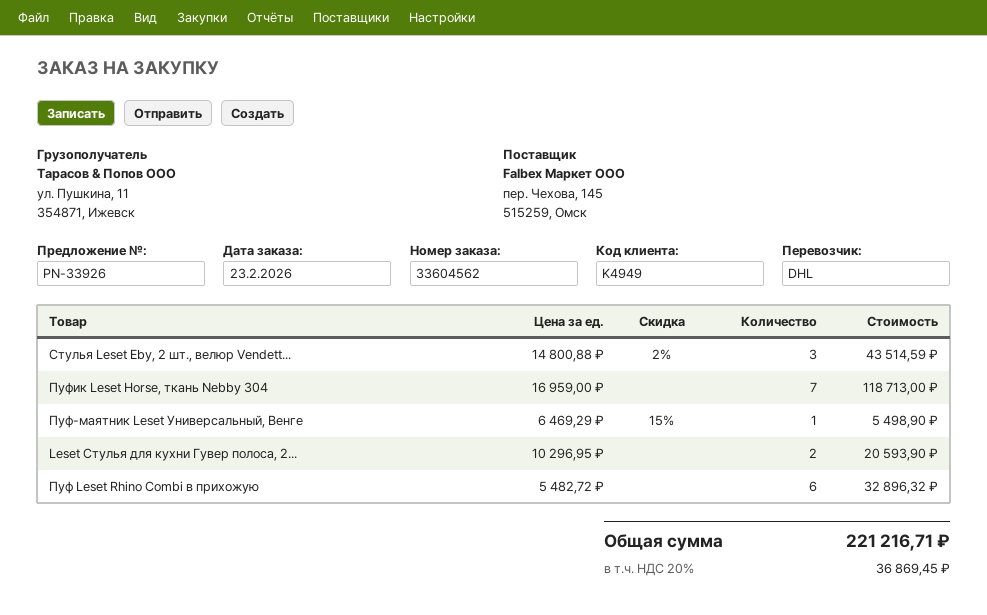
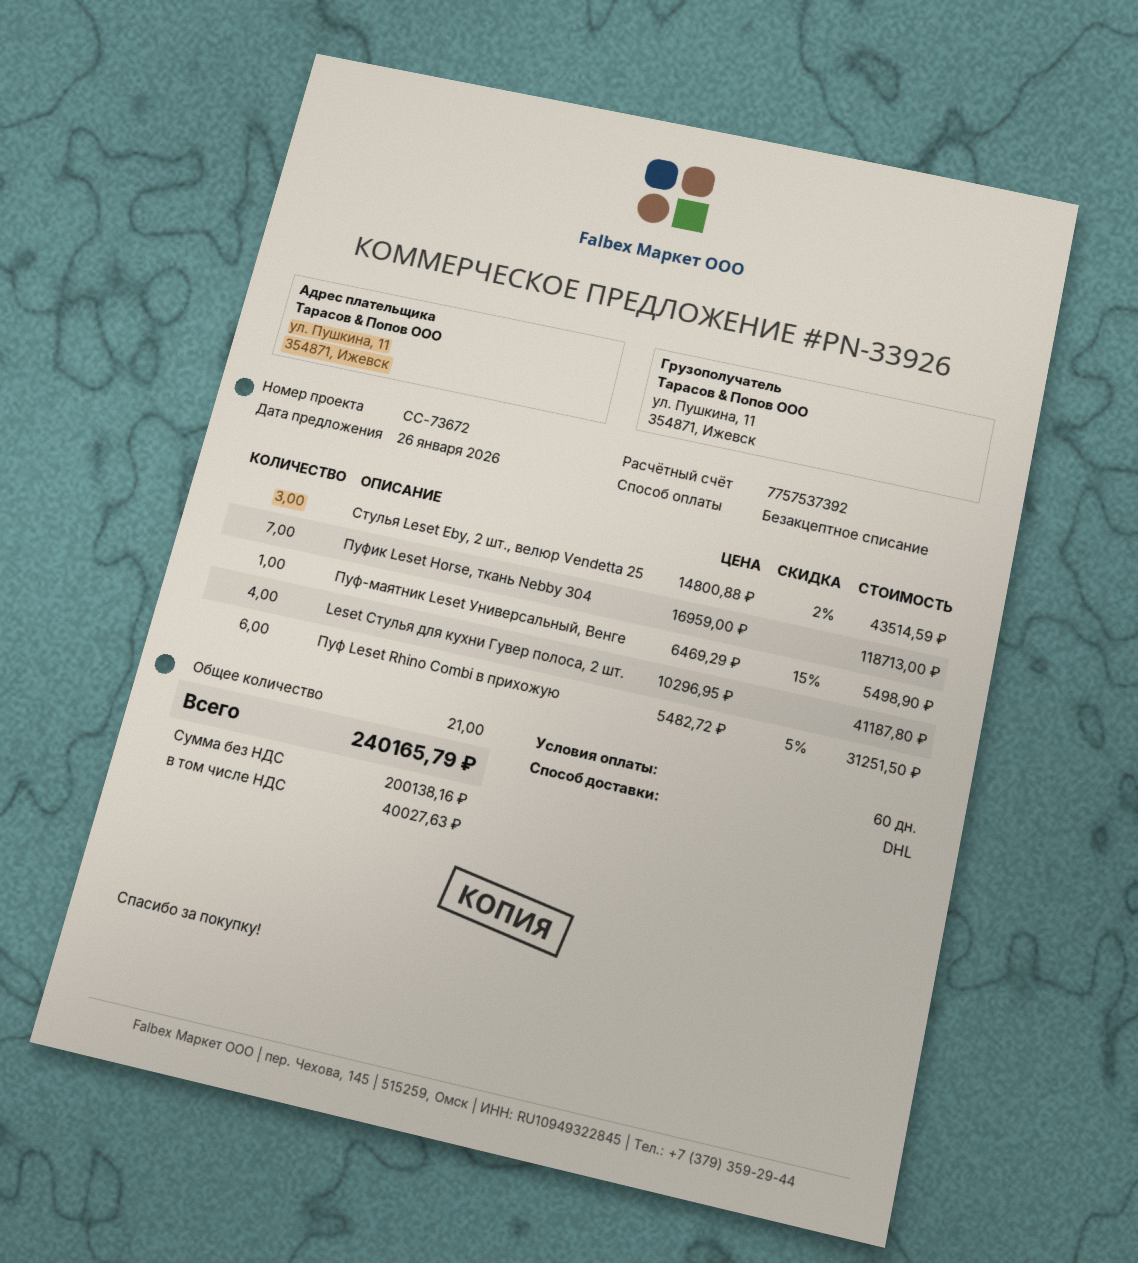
Leset Стулья для кухни Гувер полоса, 2...: 2 x 10296.95 = 20593.90 -> 4 x 10296.95 = 41187.80
Пуф Leset Rhino Combi в прихожую: 6 x 5482.72 = 32896.32 -> 6 x 5482.72 - 5% = 31251.50
tax: 36869.45 -> 40027.63
total: 221216.71 -> 240165.79

